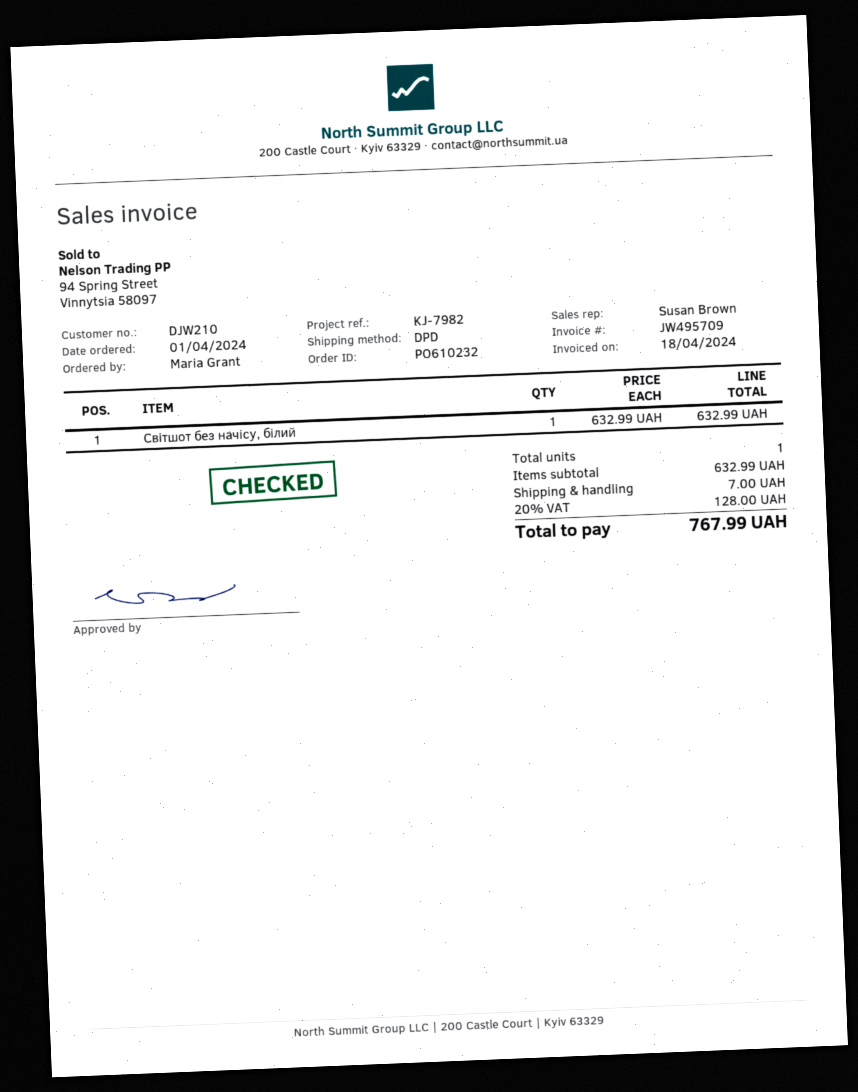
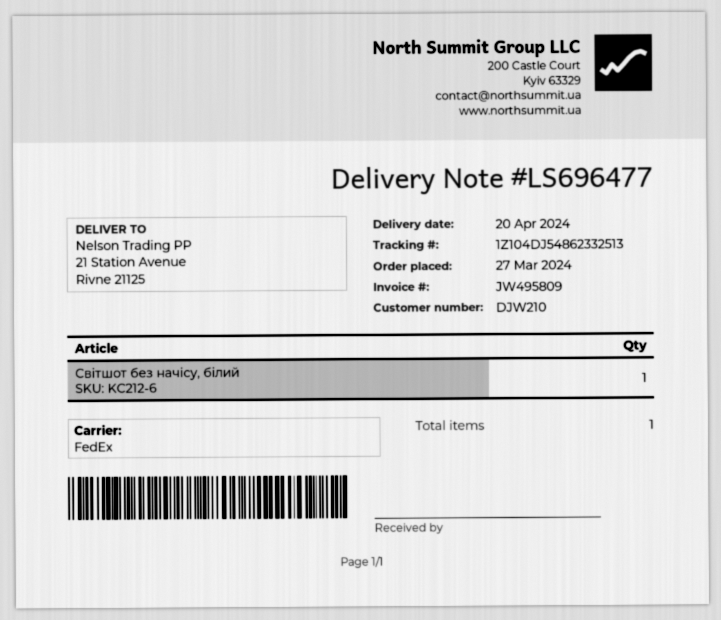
order date: 2024-04-01 -> 2024-03-27
invoice number: JW495709 -> JW495809
shipping method: DPD -> FedEx

